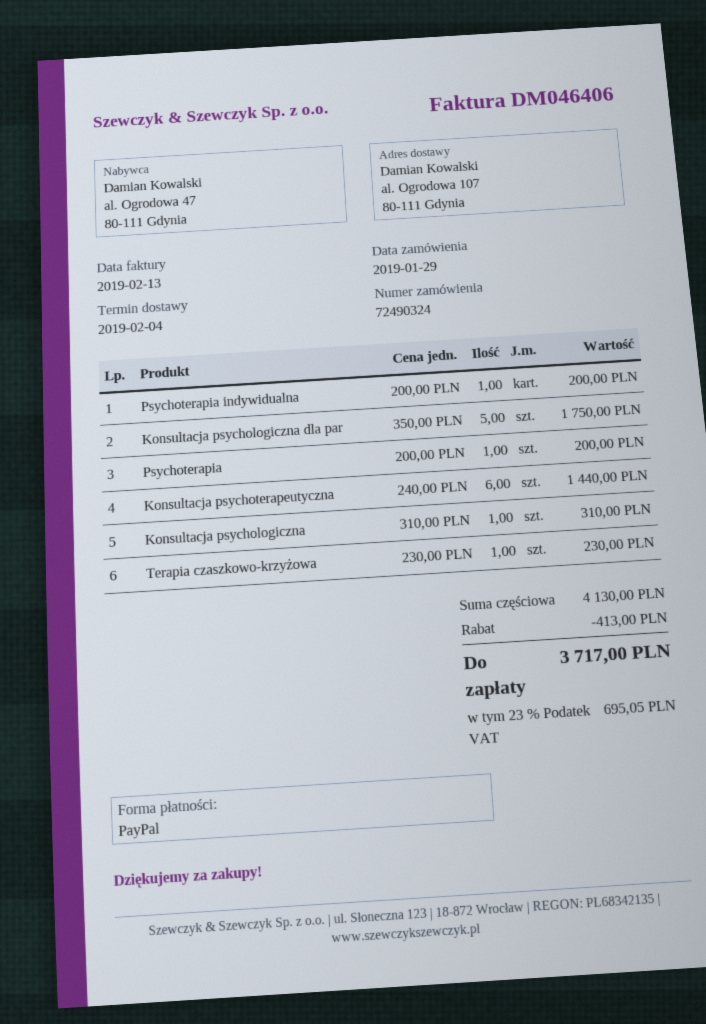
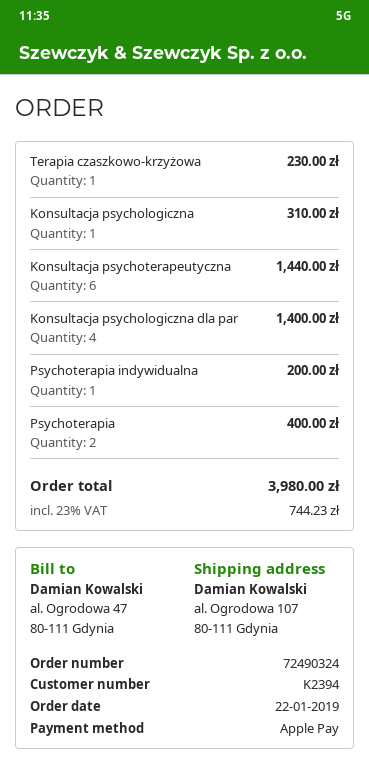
order date: 2019-01-29 -> 2019-01-22
payment method: PayPal -> Apple Pay
Konsultacja psychologiczna dla par: 5 for 1750.00 -> 4 for 1400.00
Psychoterapia: 1 for 200.00 -> 2 for 400.00
discount: 413.00 -> none
tax: 23% = 695.05 -> 23% = 744.23
total: 3717.00 -> 3980.00

